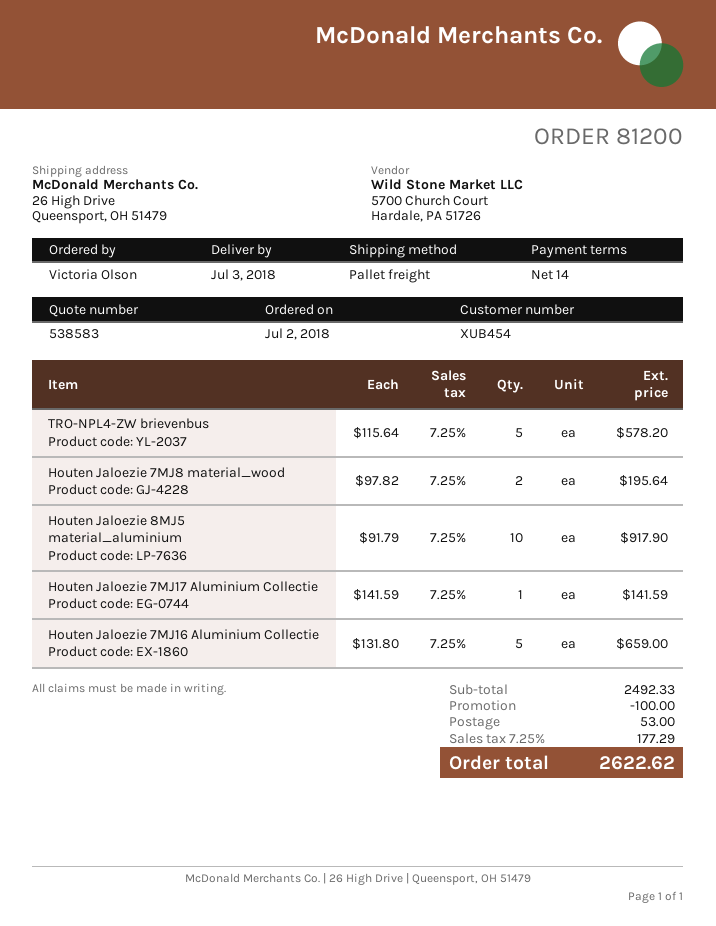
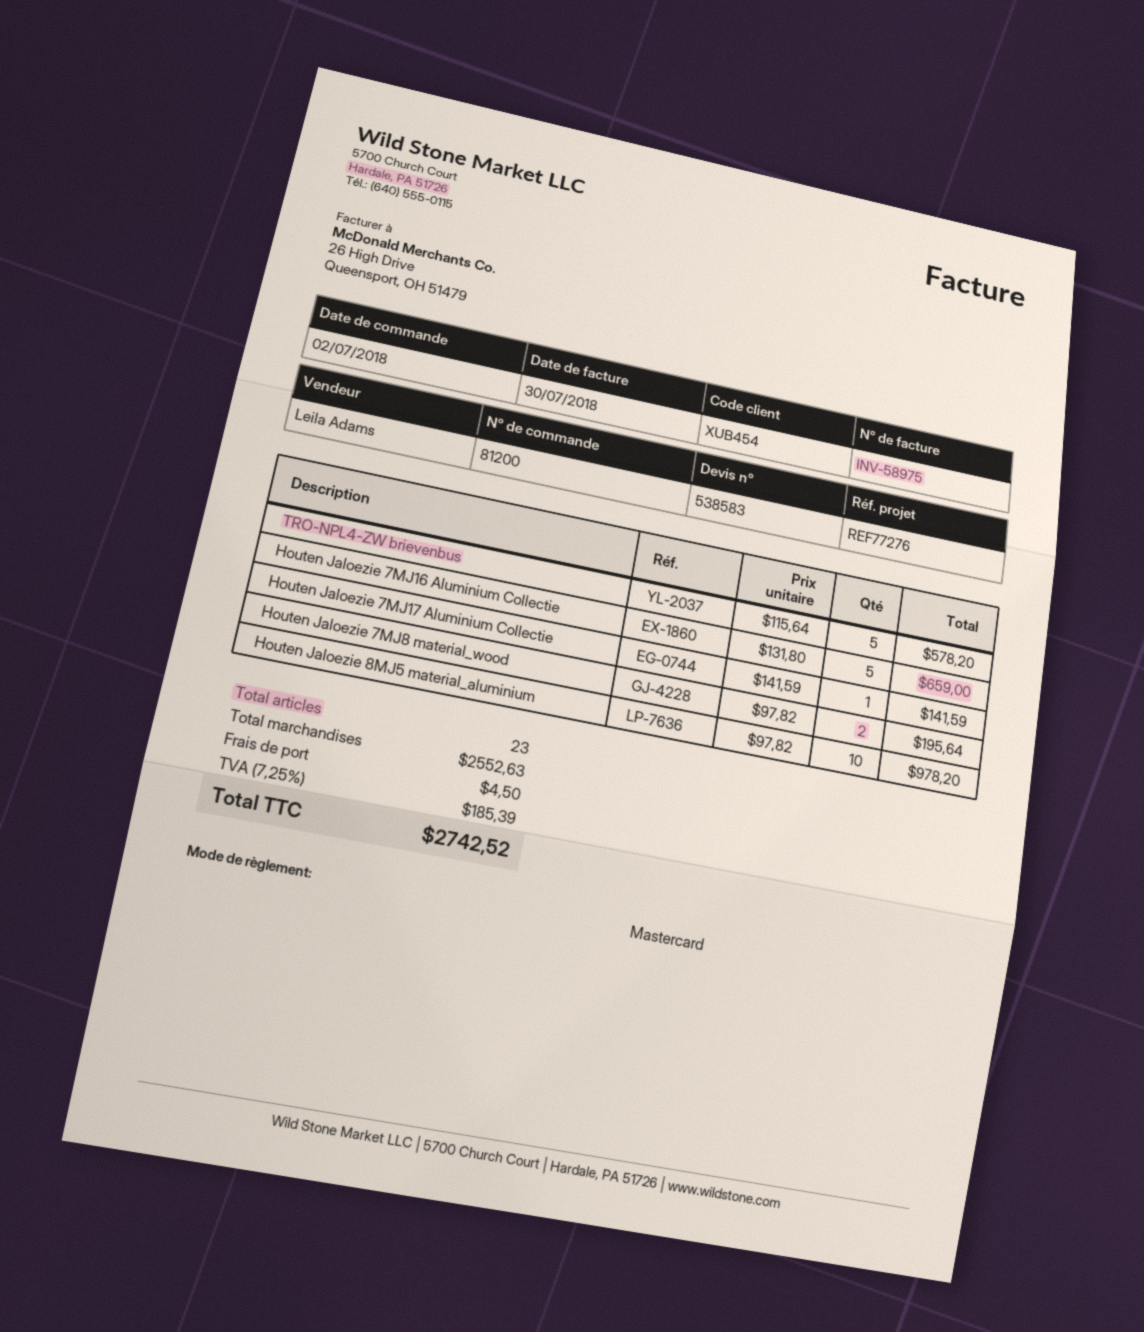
Houten Jaloezie 8MJ5 material_aluminium: 10 x 91.79 = 917.90 -> 10 x 97.82 = 978.20
subtotal: 2492.33 -> 2552.63
discount: 100.00 -> none
shipping: 53.00 -> 4.50
tax: 7.25% = 177.29 -> 7.25% = 185.39
total: 2622.62 -> 2742.52

